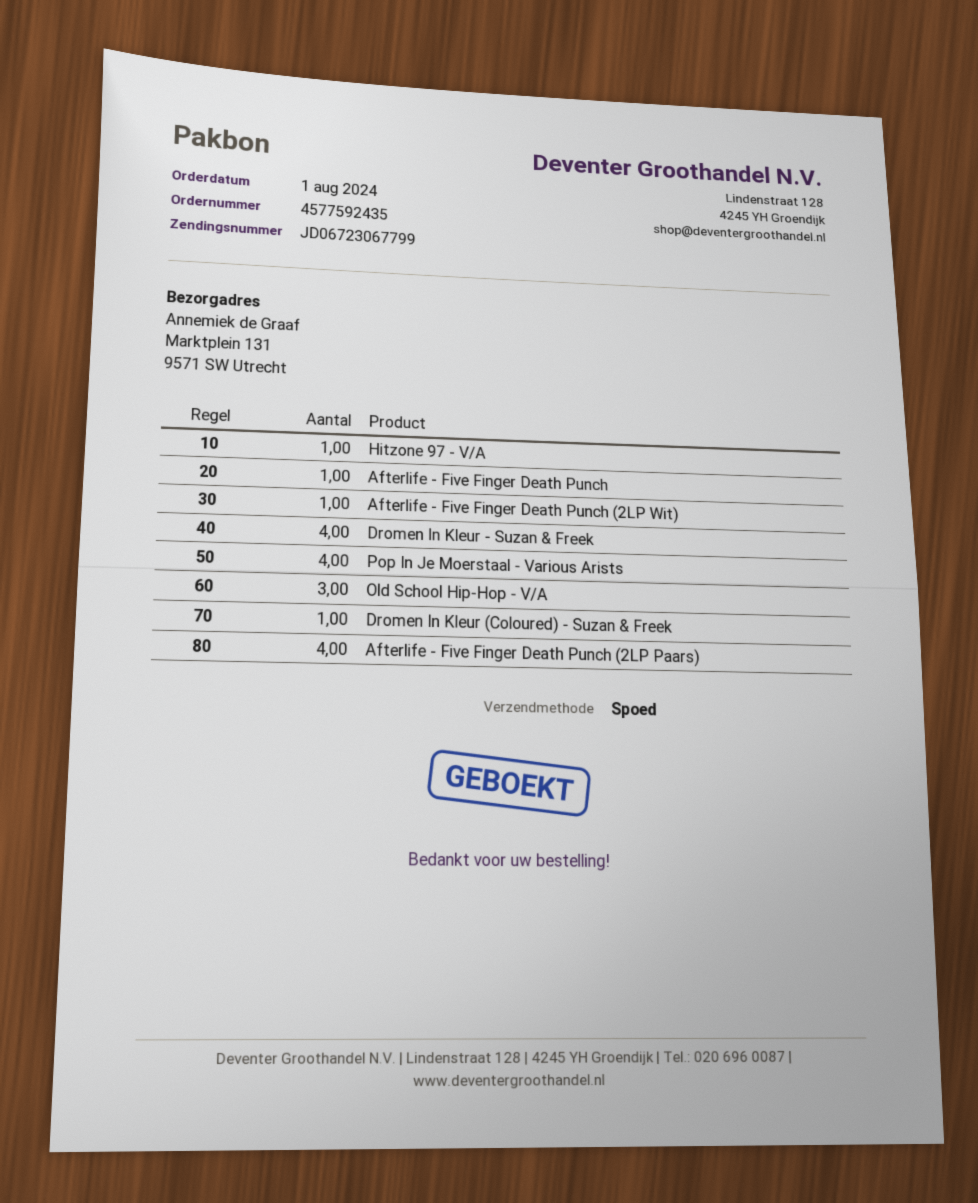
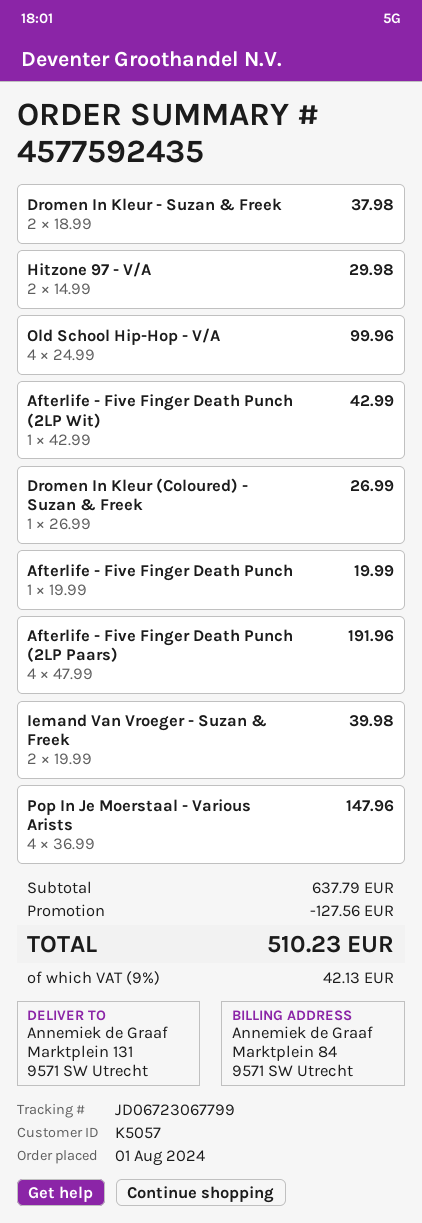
Hitzone 97 - V/A: 1 -> 2
Dromen In Kleur - Suzan & Freek: 4 -> 2
Old School Hip-Hop - V/A: 3 -> 4
Iemand Van Vroeger - Suzan & Freek: none -> 2

